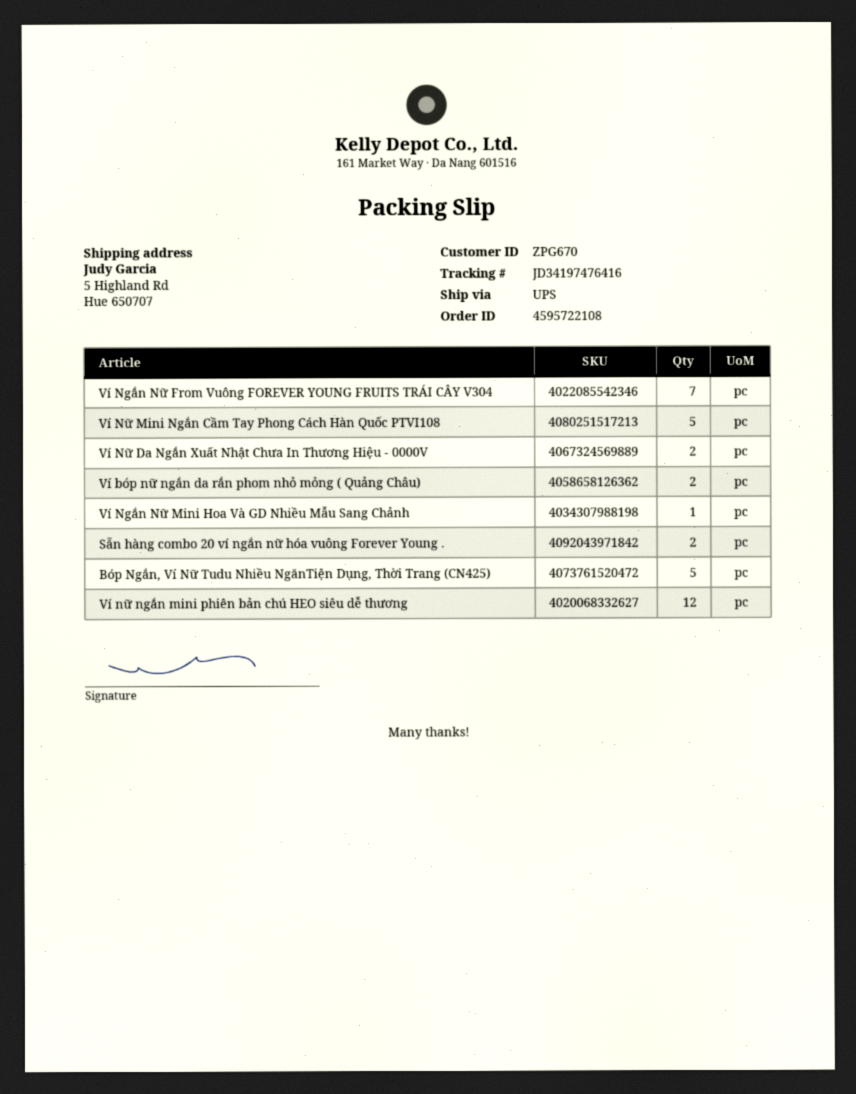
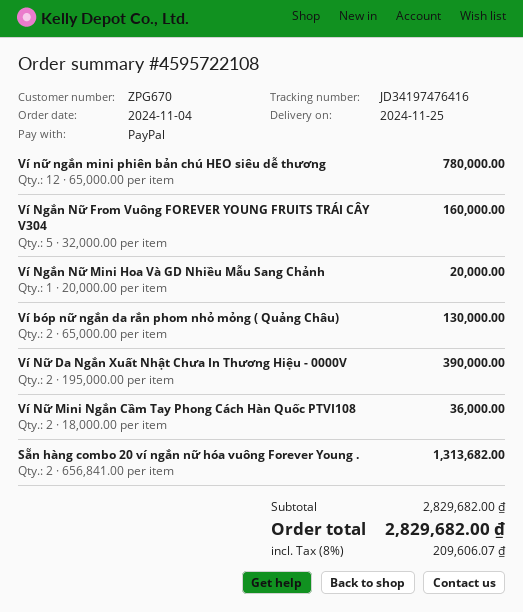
Ví Ngắn Nữ From Vuông FOREVER YOUNG FRUITS TRÁI CÂY V304: 7 -> 5
Ví Nữ Mini Ngắn Cầm Tay Phong Cách Hàn Quốc PTVI108: 5 -> 2
Bóp Ngắn, Ví Nữ Tudu Nhiều NgănTiện Dụng, Thời Trang (CN425): 5 -> none

